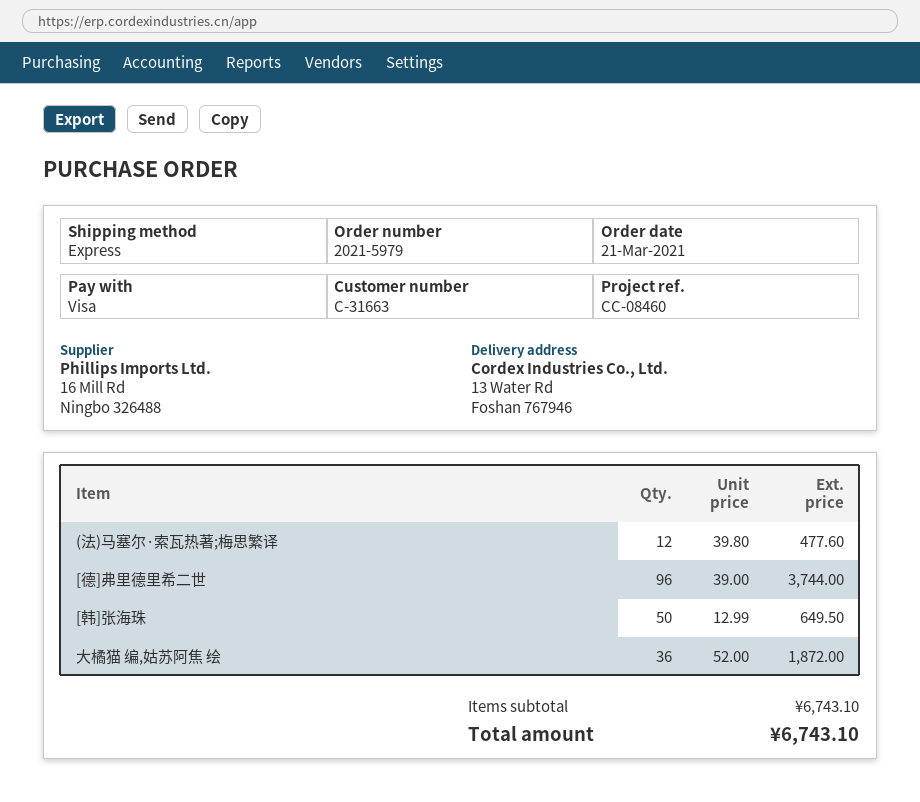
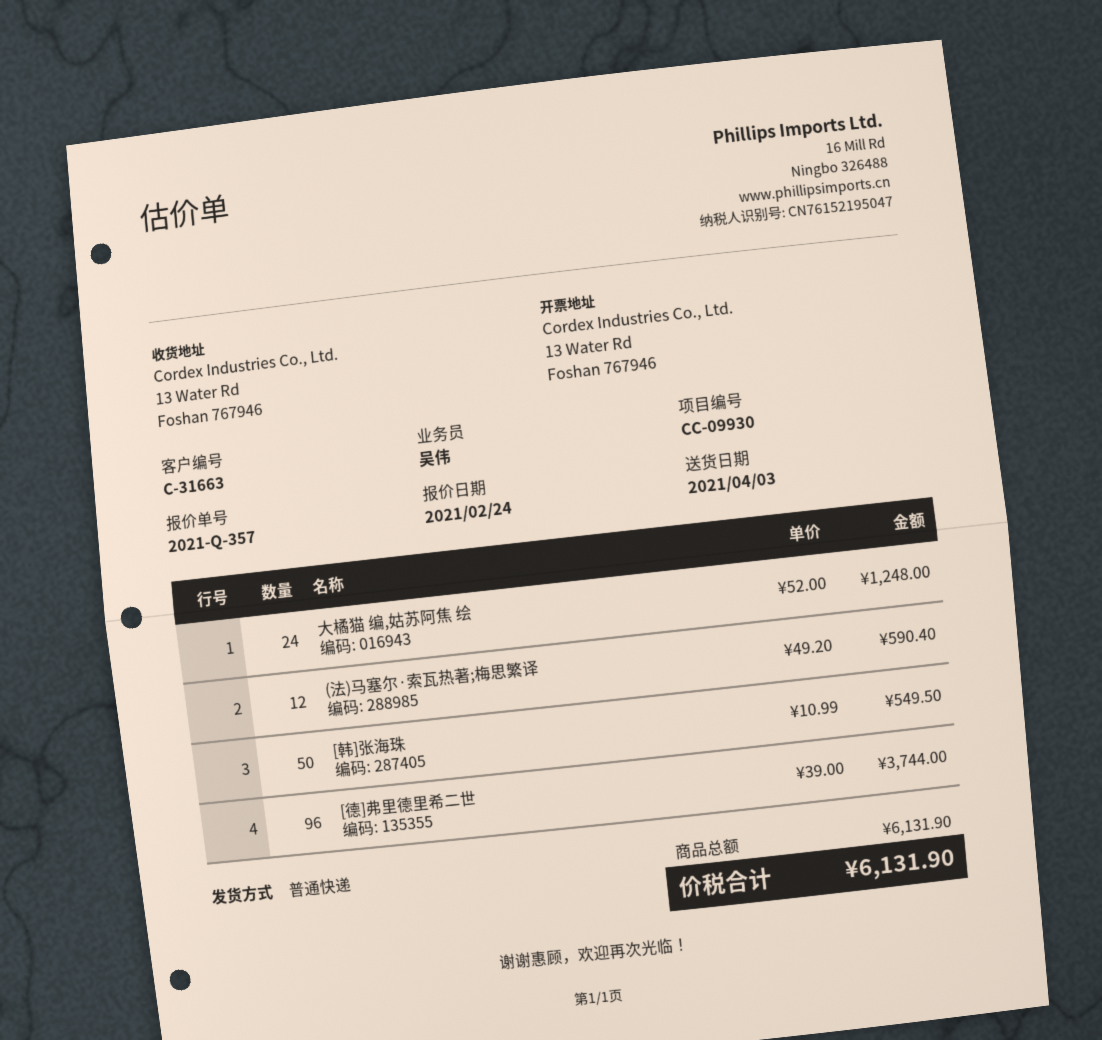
reference: CC-08460 -> CC-09930
shipping method: express -> standard
(法)马塞尔·索瓦热著;梅思繁译: 12 x 39.80 = 477.60 -> 12 x 49.20 = 590.40
[韩]张海珠: 50 x 12.99 = 649.50 -> 50 x 10.99 = 549.50
大橘猫 编,姑苏阿焦 绘: 36 x 52.00 = 1872.00 -> 24 x 52.00 = 1248.00
subtotal: 6743.10 -> 6131.90
total: 6743.10 -> 6131.90

